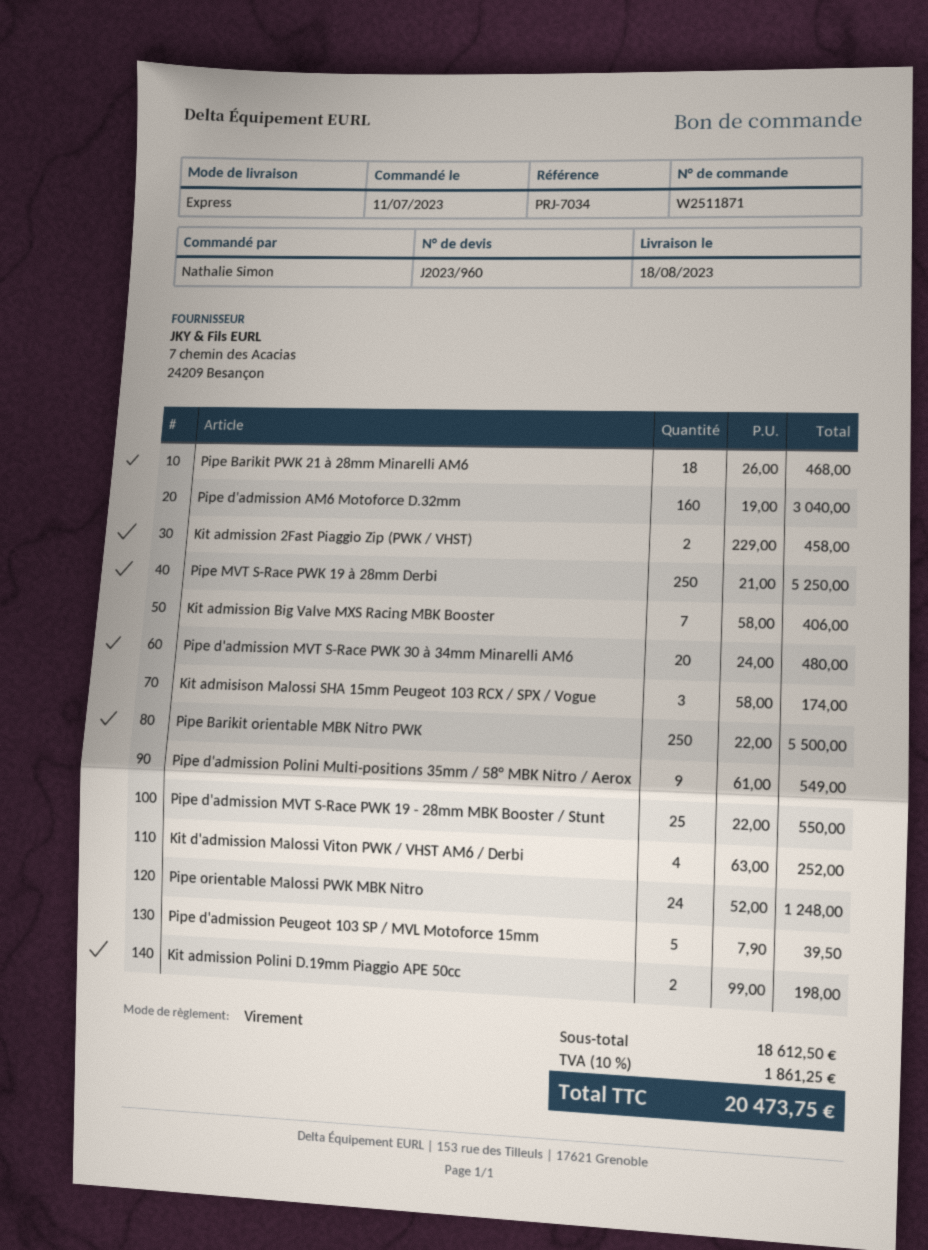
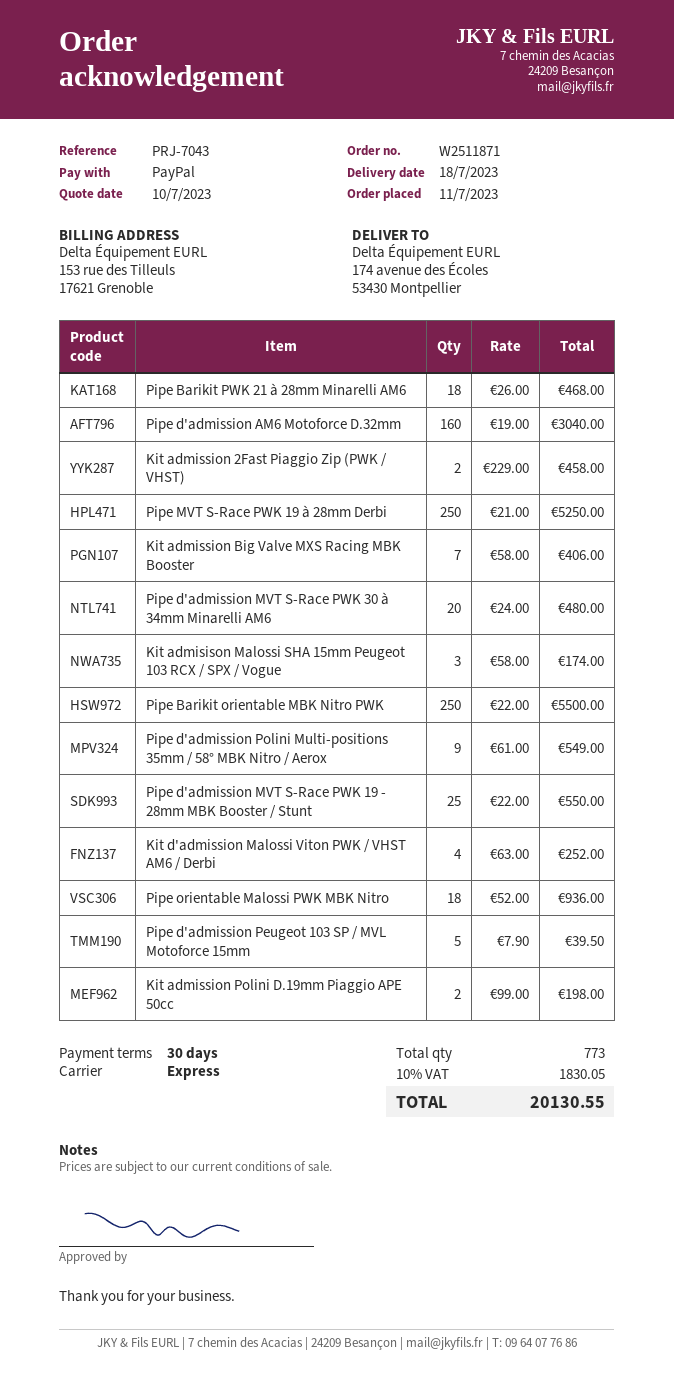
delivery date: 2023-08-18 -> 2023-07-18
reference: PRJ-7034 -> PRJ-7043
payment method: bank transfer -> PayPal
Pipe orientable Malossi PWK MBK Nitro: 24 x 52.00 = 1248.00 -> 18 x 52.00 = 936.00
tax: 10% = 1861.25 -> 10% = 1830.05
total: 20473.75 -> 20130.55

